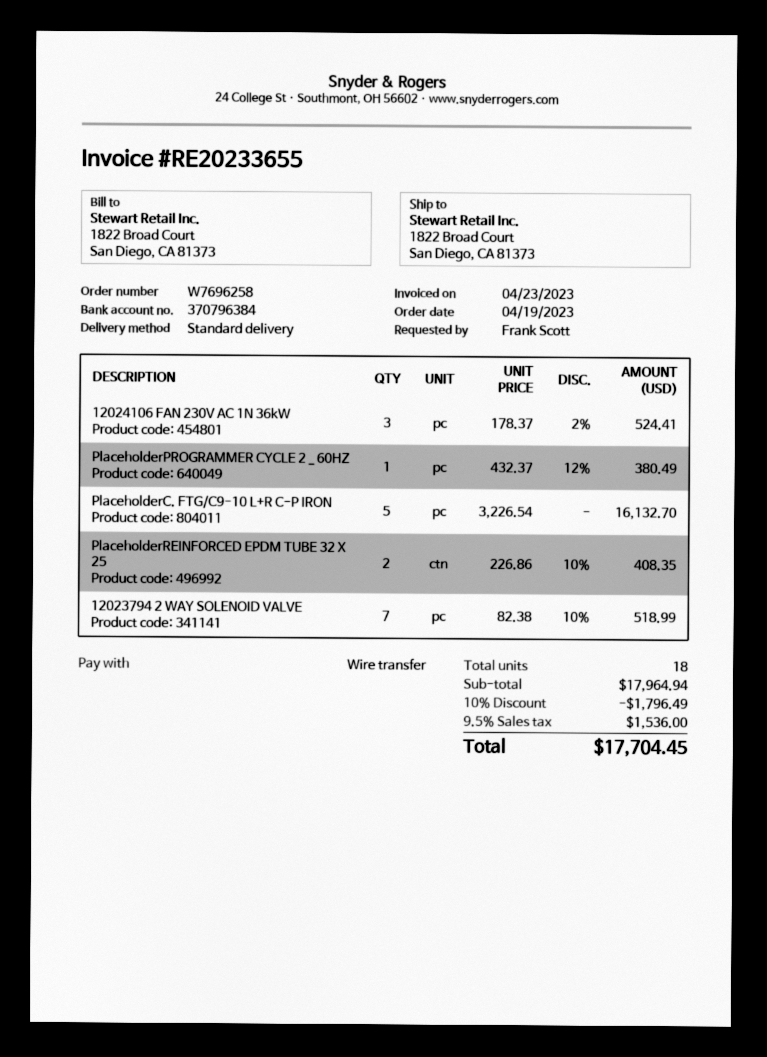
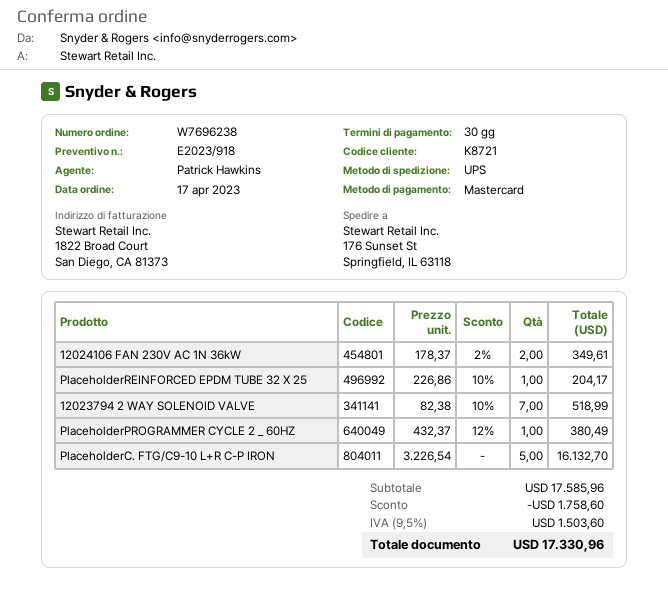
order number: W7696258 -> W7696238
order date: 2023-04-19 -> 2023-04-17
payment method: bank transfer -> Mastercard
shipping method: standard -> UPS
ship to: 1822 Broad Court, San Diego, CA 81373 -> 176 Sunset St, Springfield, IL 63118
12024106 FAN 230V AC 1N 36kW: 3 x 178.37 - 2% = 524.41 -> 2 x 178.37 - 2% = 349.61
PlaceholderREINFORCED EPDM TUBE 32 X 25: 2 x 226.86 - 10% = 408.35 -> 1 x 226.86 - 10% = 204.17
subtotal: 17964.94 -> 17585.96
discount: 1796.49 -> 1758.60
tax: 9.5% = 1536.00 -> 9.5% = 1503.60
total: 17704.45 -> 17330.96

